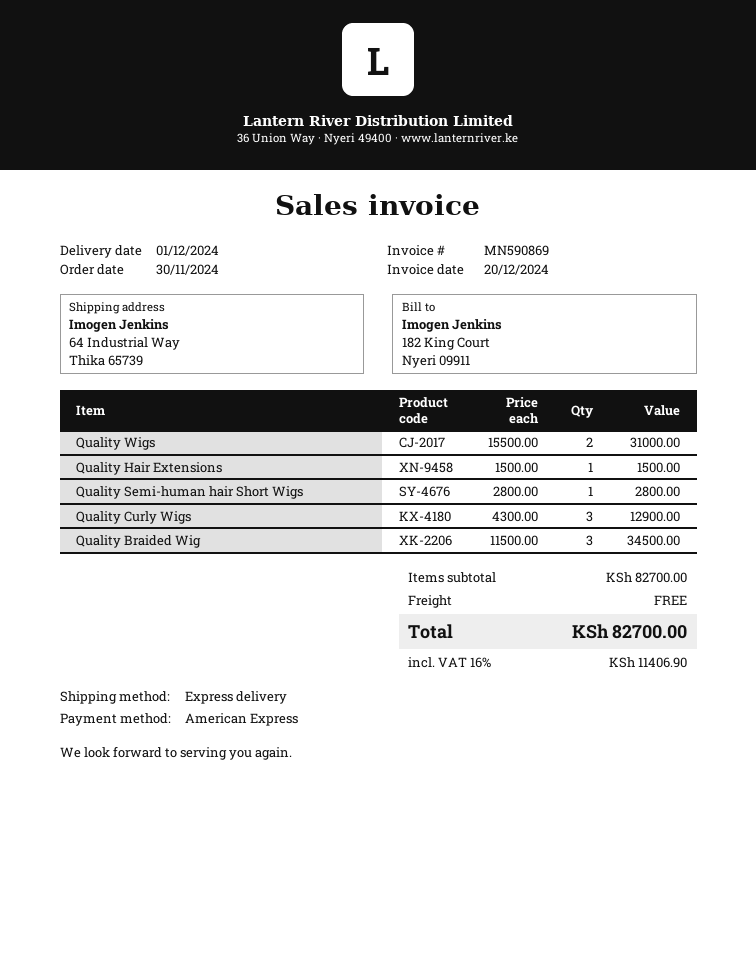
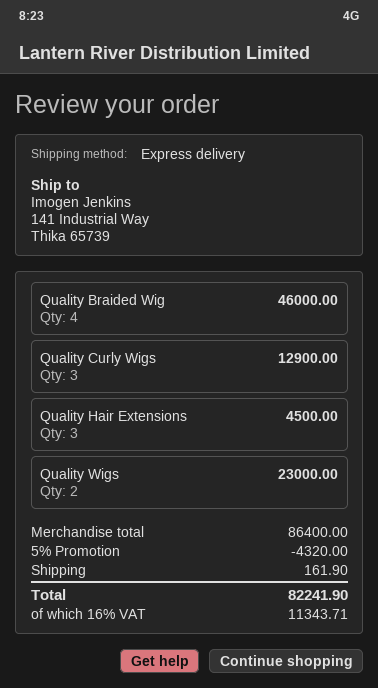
ship to: 64 Industrial Way, Thika 65739 -> 141 Industrial Way, Thika 65739
Quality Wigs: 2 for 31000.00 -> 2 for 23000.00
Quality Hair Extensions: 1 for 1500.00 -> 3 for 4500.00
Quality Semi-human hair Short Wigs: 1 for 2800.00 -> none
Quality Braided Wig: 3 for 34500.00 -> 4 for 46000.00
subtotal: 82700.00 -> 86400.00
discount: none -> 5% = 4320.00
shipping: 0.00 -> 161.90
tax: 16% = 11406.90 -> 16% = 11343.71
total: 82700.00 -> 82241.90

